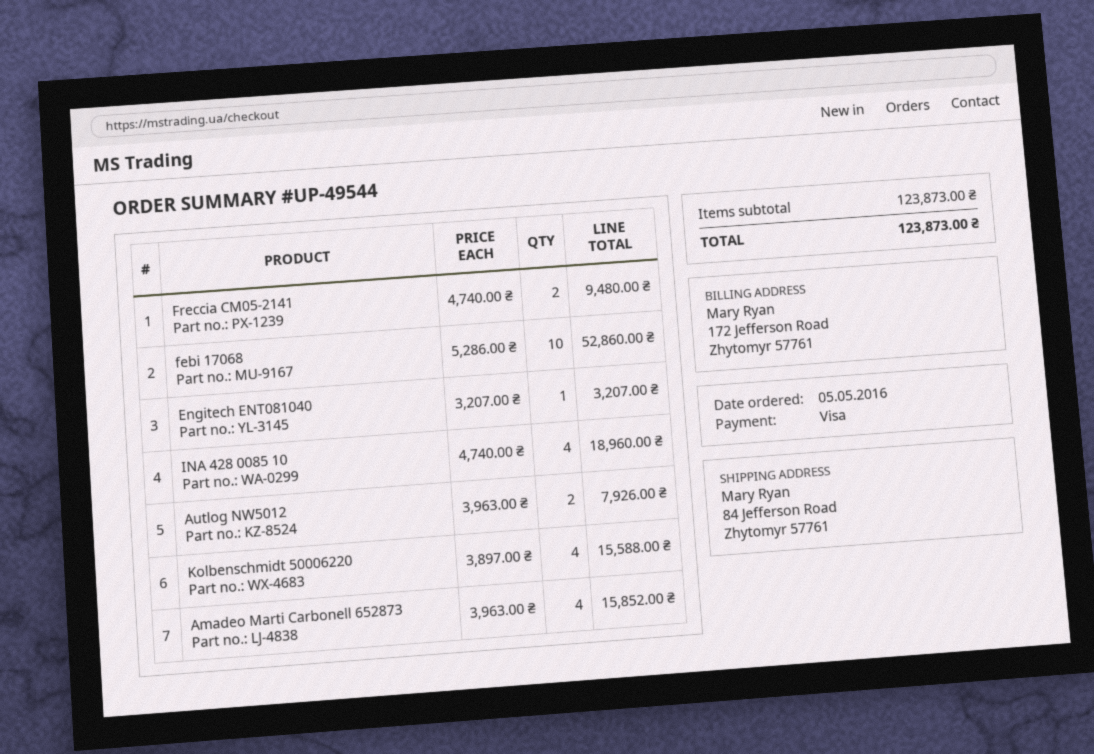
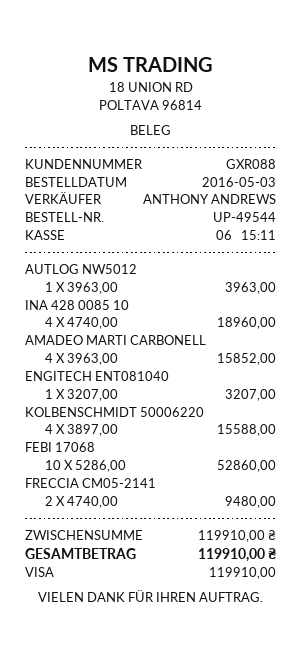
order date: 2016-05-05 -> 2016-05-03
Autlog NW5012: 2 x 3963.00 = 7926.00 -> 1 x 3963.00 = 3963.00
subtotal: 123873.00 -> 119910.00
total: 123873.00 -> 119910.00

